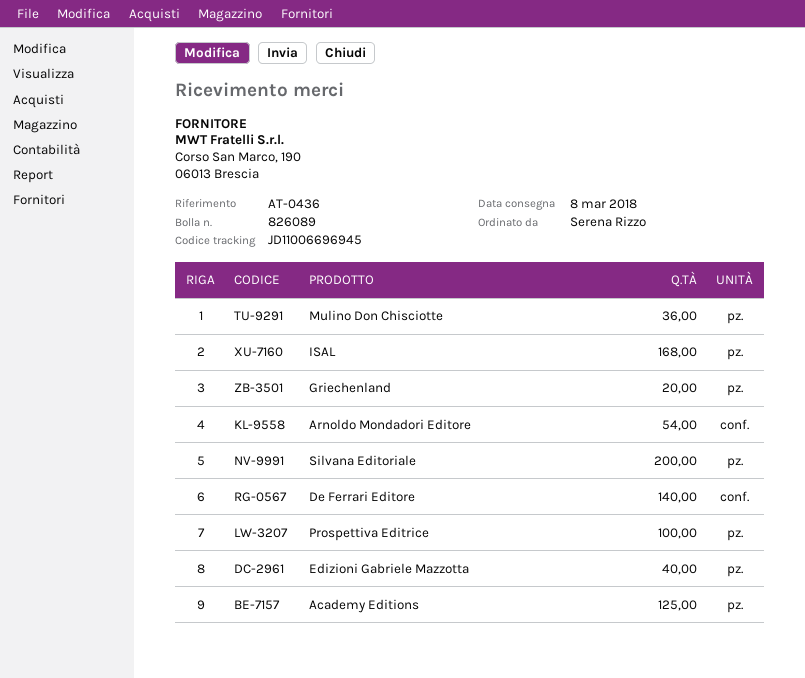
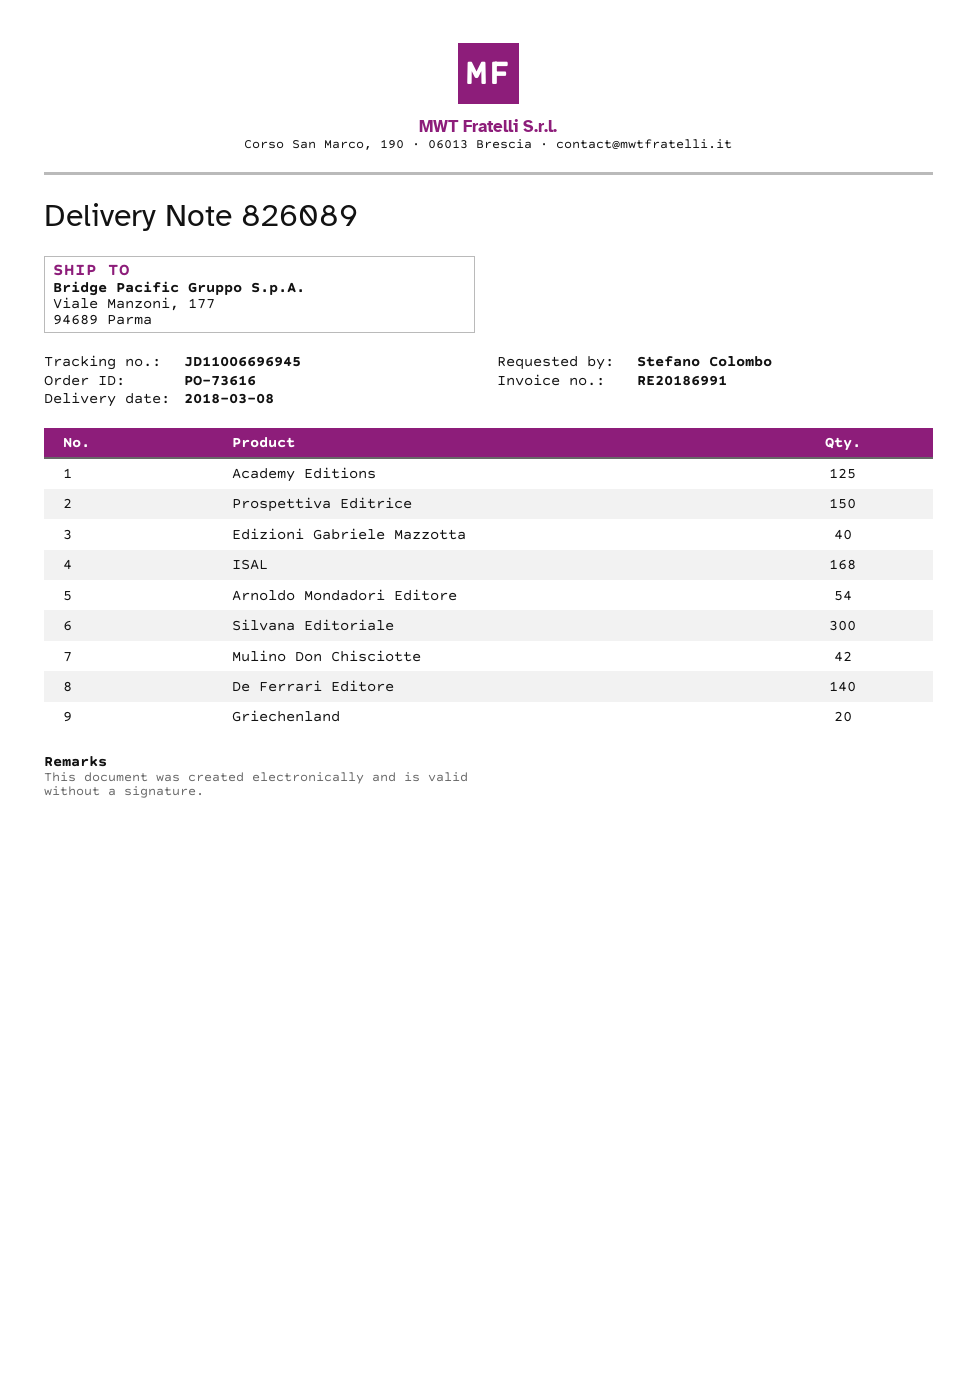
ordered by: Serena Rizzo -> Stefano Colombo
Mulino Don Chisciotte: 36 -> 42
Silvana Editoriale: 200 -> 300
Prospettiva Editrice: 100 -> 150

